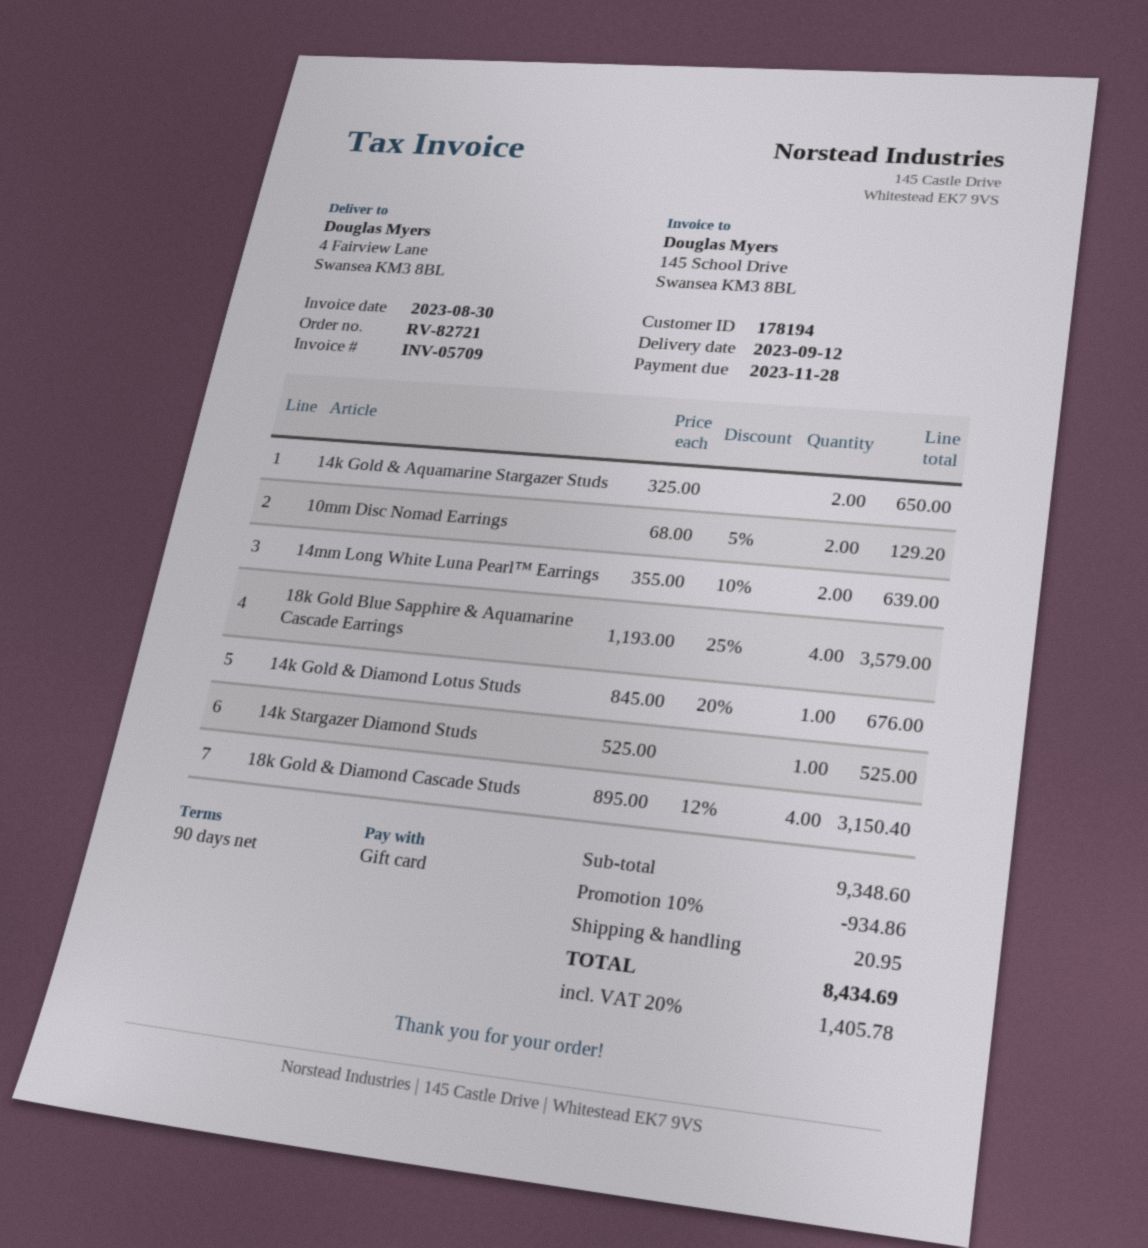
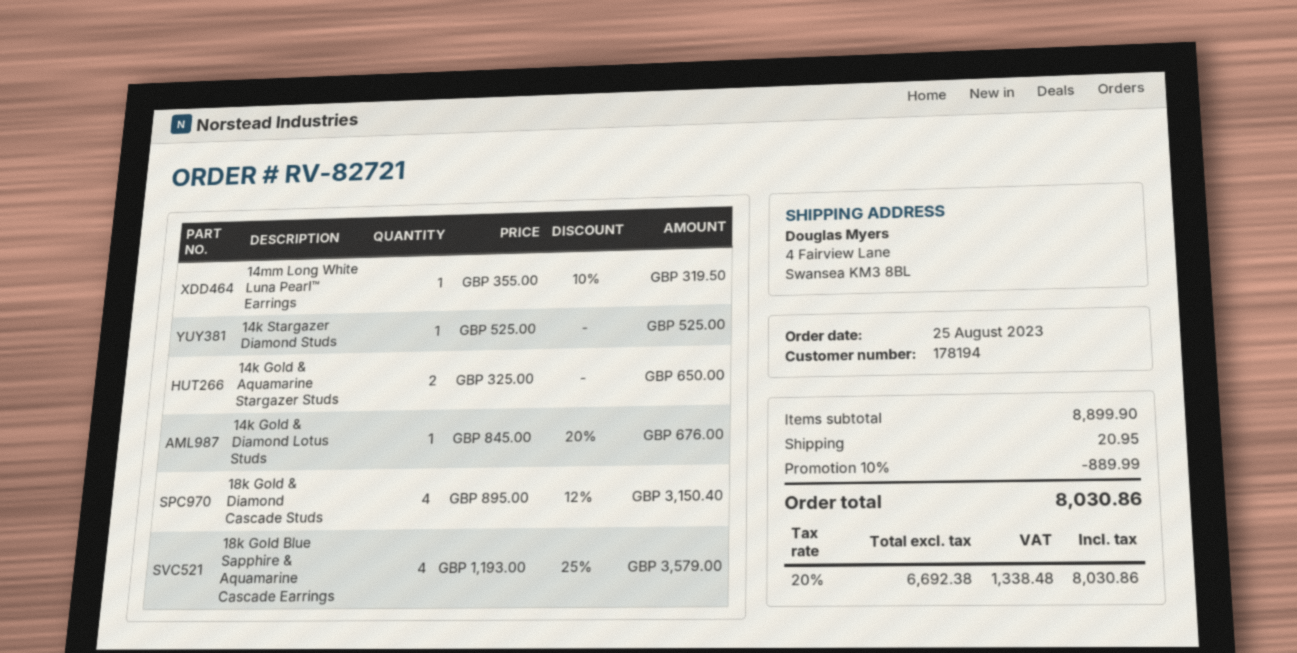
10mm Disc Nomad Earrings: 2 x 68.00 - 5% = 129.20 -> none
14mm Long White Luna Pearl™ Earrings: 2 x 355.00 - 10% = 639.00 -> 1 x 355.00 - 10% = 319.50
subtotal: 9348.60 -> 8899.90
discount: 10% = 934.86 -> 10% = 889.99
tax: 20% = 1405.78 -> 20% = 1338.48
total: 8434.69 -> 8030.86

